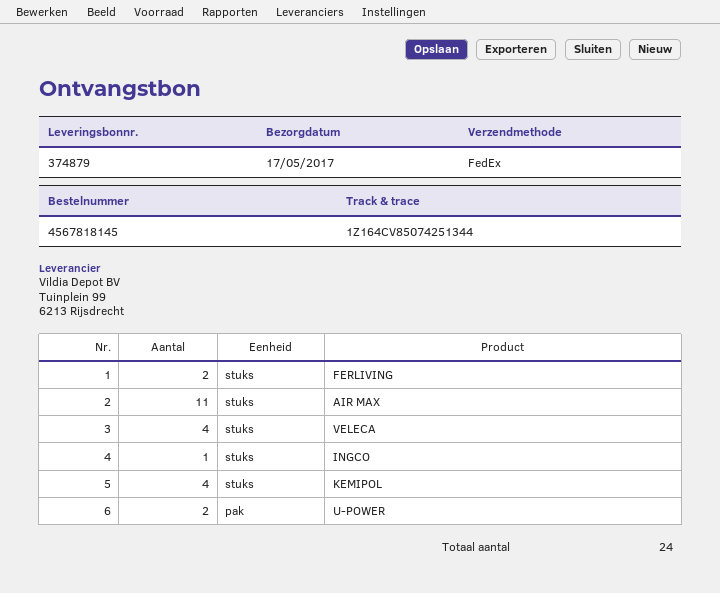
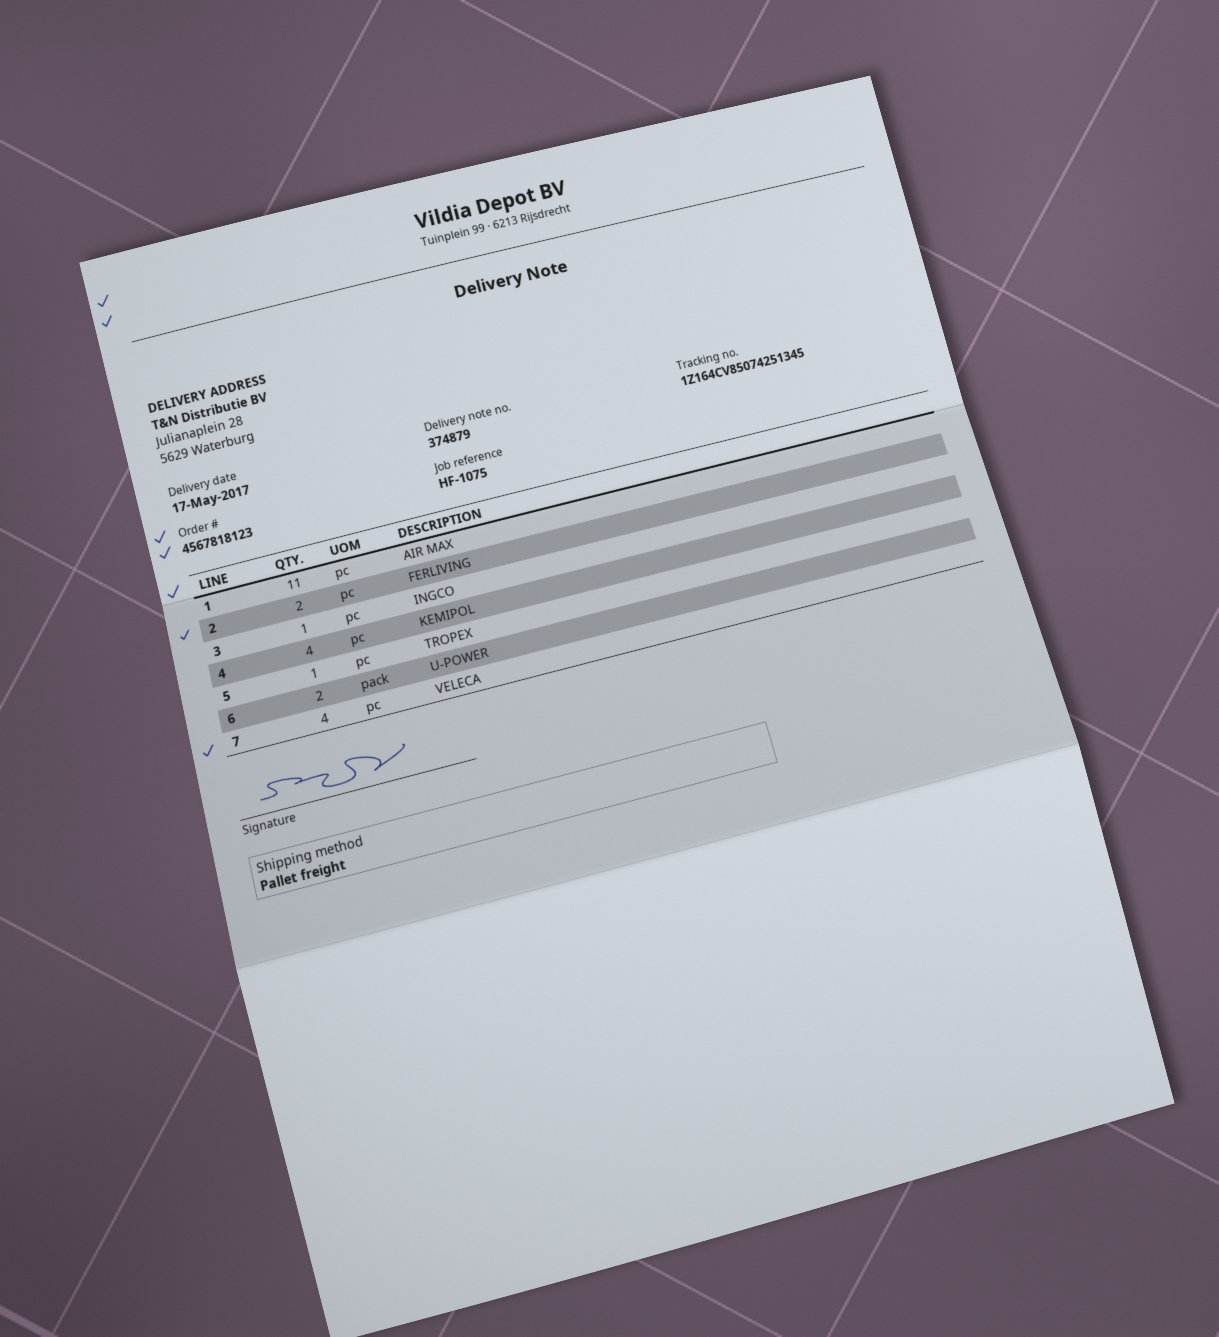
order number: 4567818145 -> 4567818123
shipping method: FedEx -> pallet freight
tracking number: 1Z164CV85074251344 -> 1Z164CV85074251345
TROPEX: none -> 1

